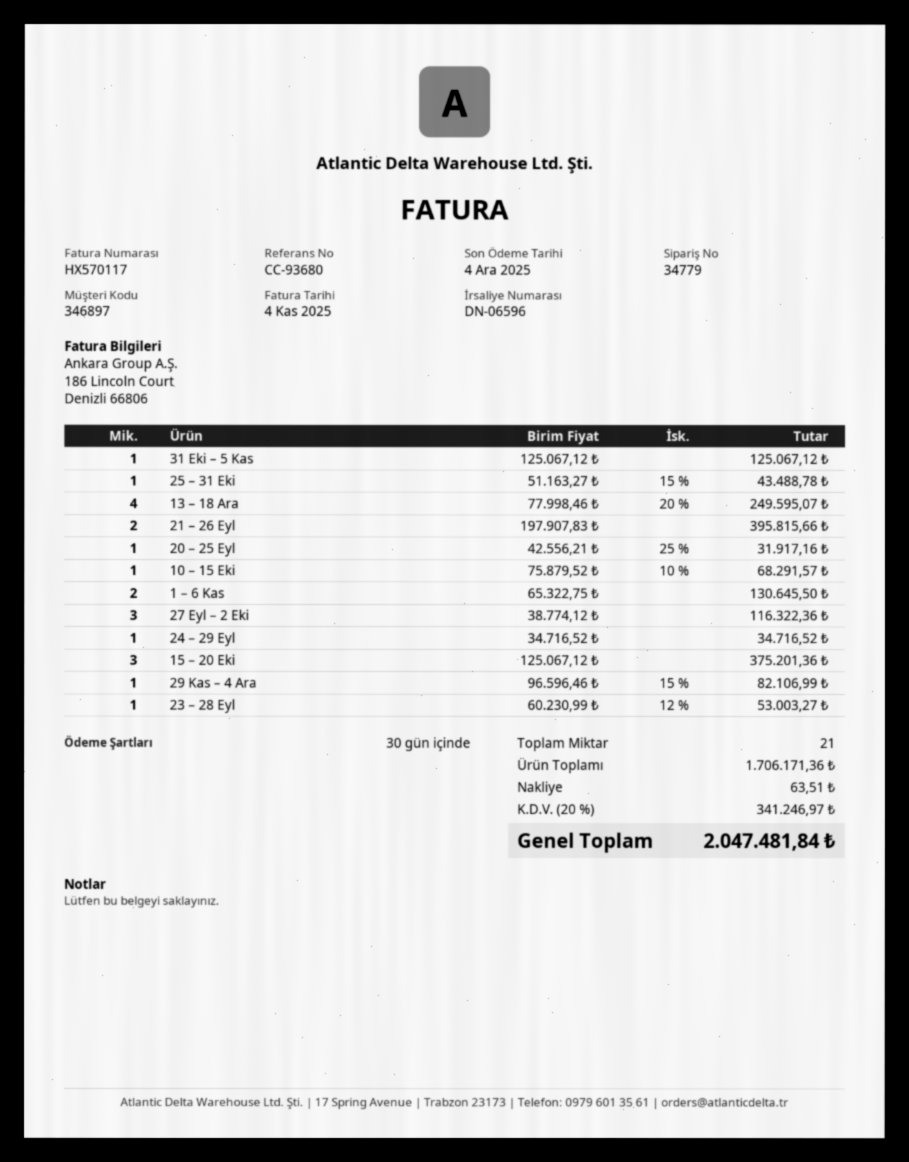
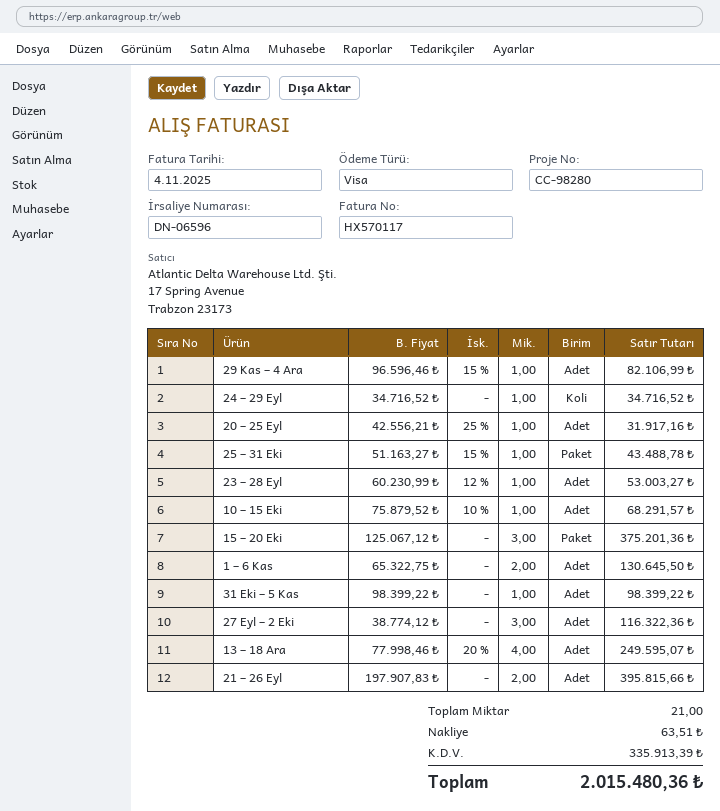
reference: CC-93680 -> CC-98280
31 Eki – 5 Kas: 1 x 125067.12 = 125067.12 -> 1 x 98399.22 = 98399.22
tax: 341246.97 -> 335913.39
total: 2047481.84 -> 2015480.36

